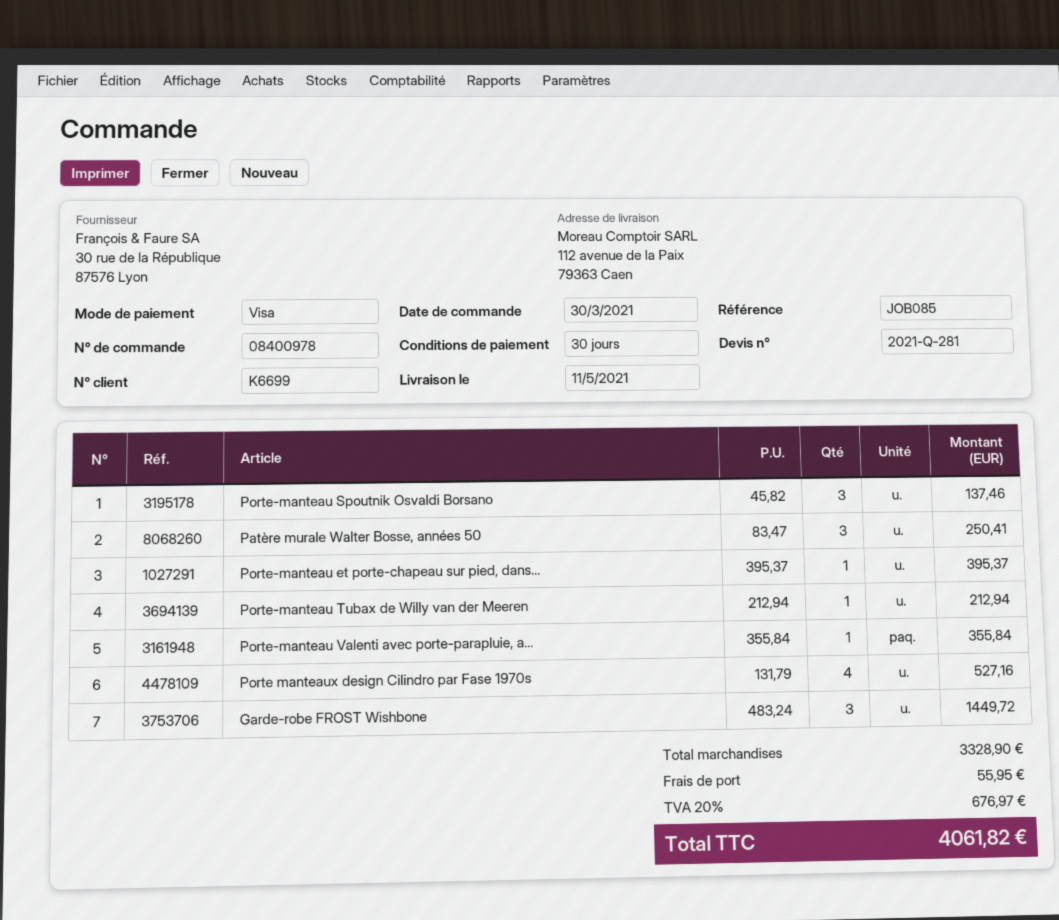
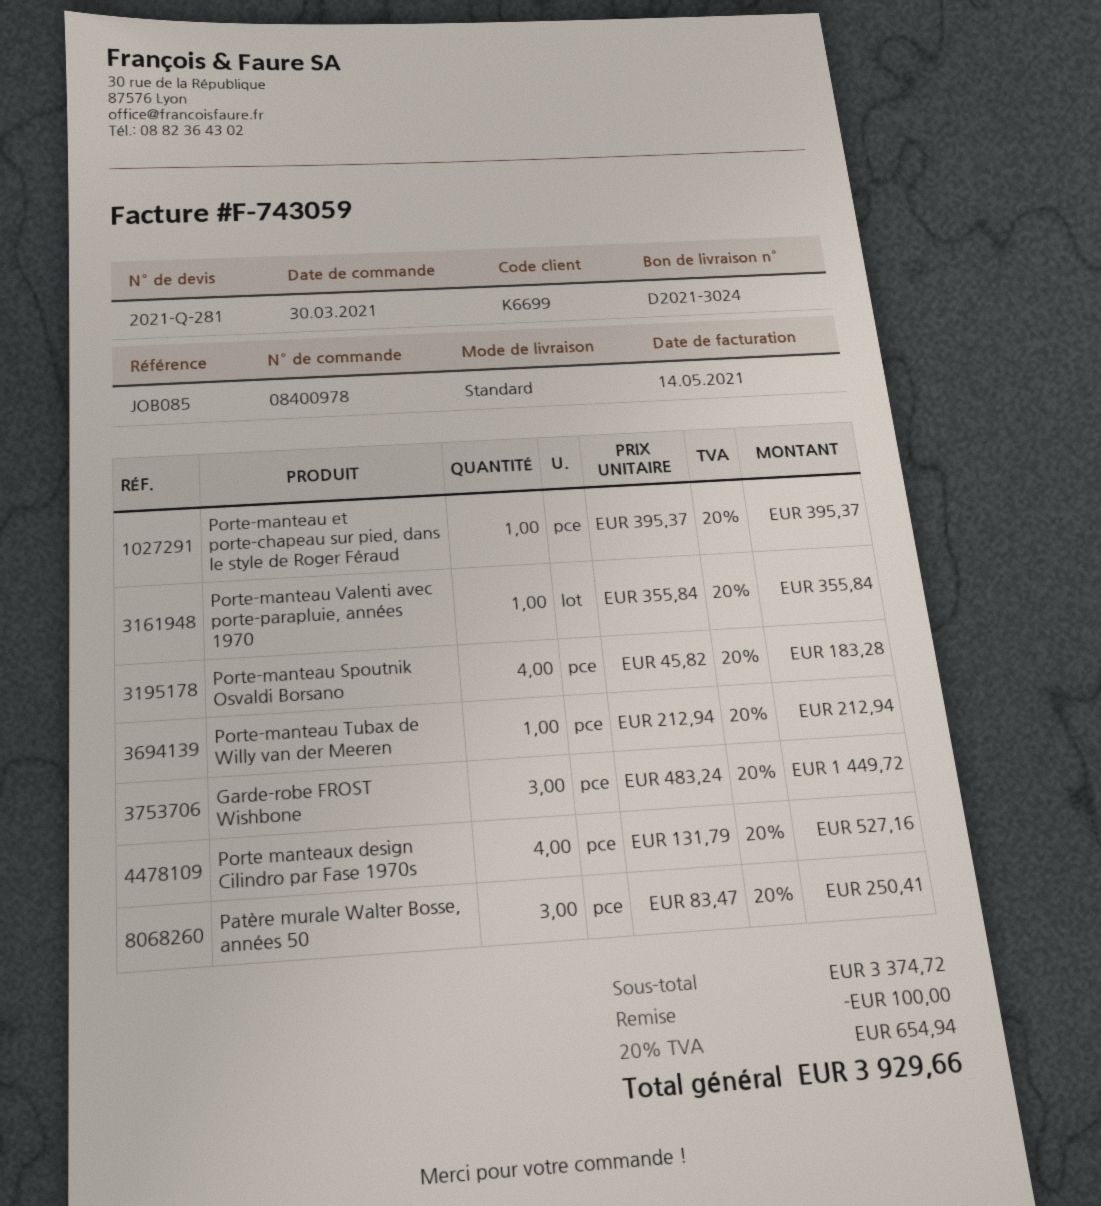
Porte-manteau Spoutnik Osvaldi Borsano: 3 x 45.82 = 137.46 -> 4 x 45.82 = 183.28
subtotal: 3328.90 -> 3374.72
discount: none -> 100.00
shipping: 55.95 -> none
tax: 20% = 676.97 -> 20% = 654.94
total: 4061.82 -> 3929.66

